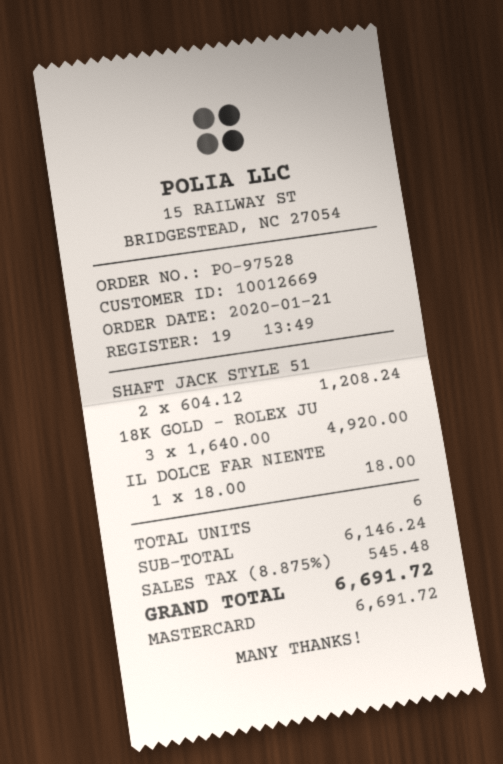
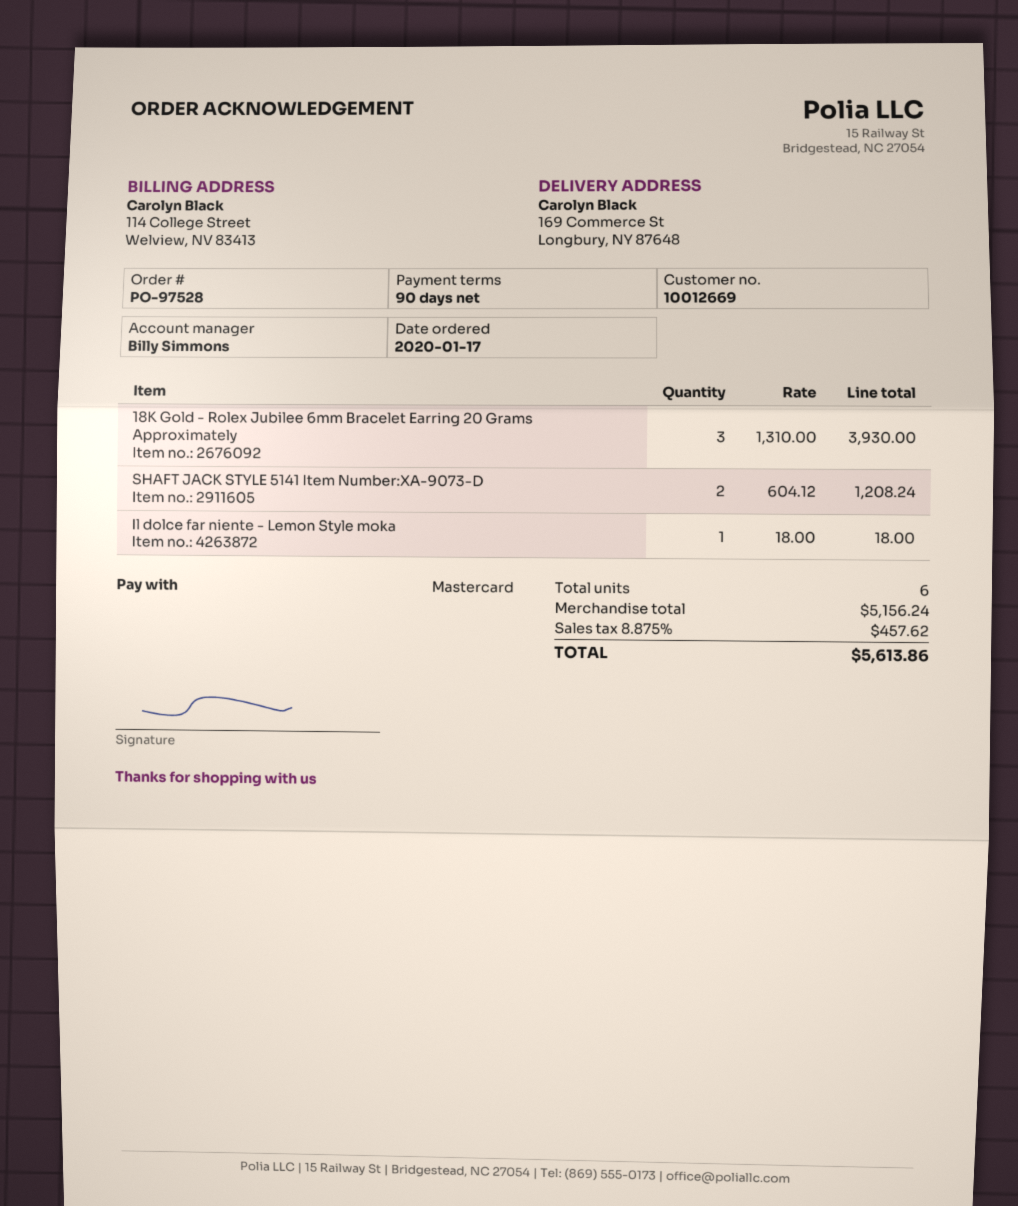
order date: 2020-01-21 -> 2020-01-17
18K GOLD - ROLEX JU: 3 x 1640.00 = 4920.00 -> 3 x 1310.00 = 3930.00
subtotal: 6146.24 -> 5156.24
tax: 8.875% = 545.48 -> 8.875% = 457.62
total: 6691.72 -> 5613.86

